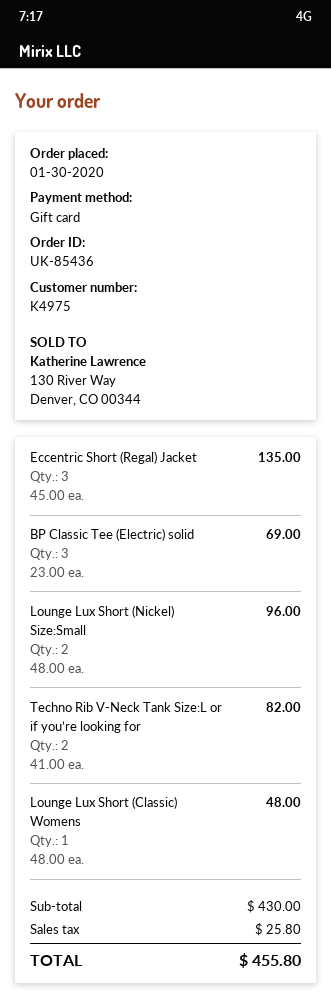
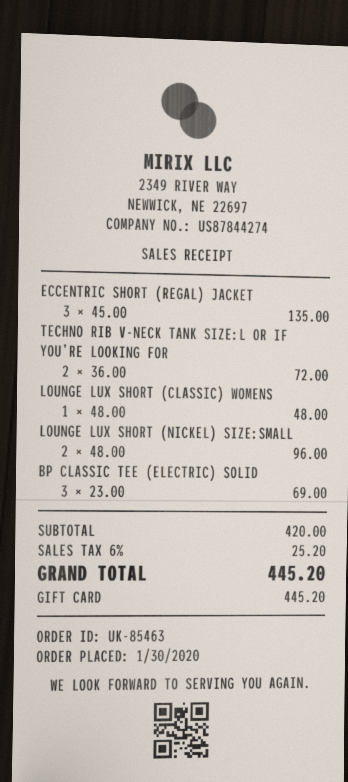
order number: UK-85436 -> UK-85463
Techno Rib V-Neck Tank Size:L or if you’re looking for: 2 x 41.00 = 82.00 -> 2 x 36.00 = 72.00
subtotal: 430.00 -> 420.00
tax: 25.80 -> 25.20
total: 455.80 -> 445.20

